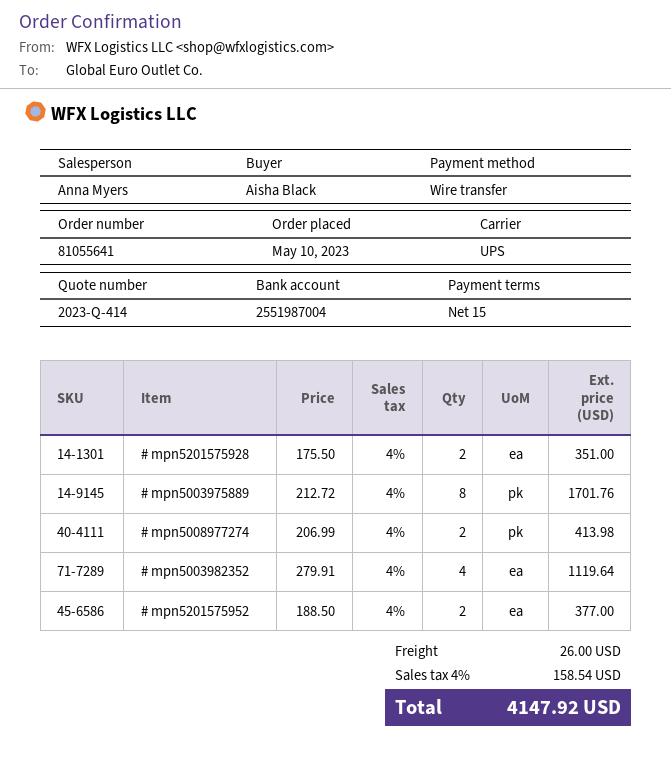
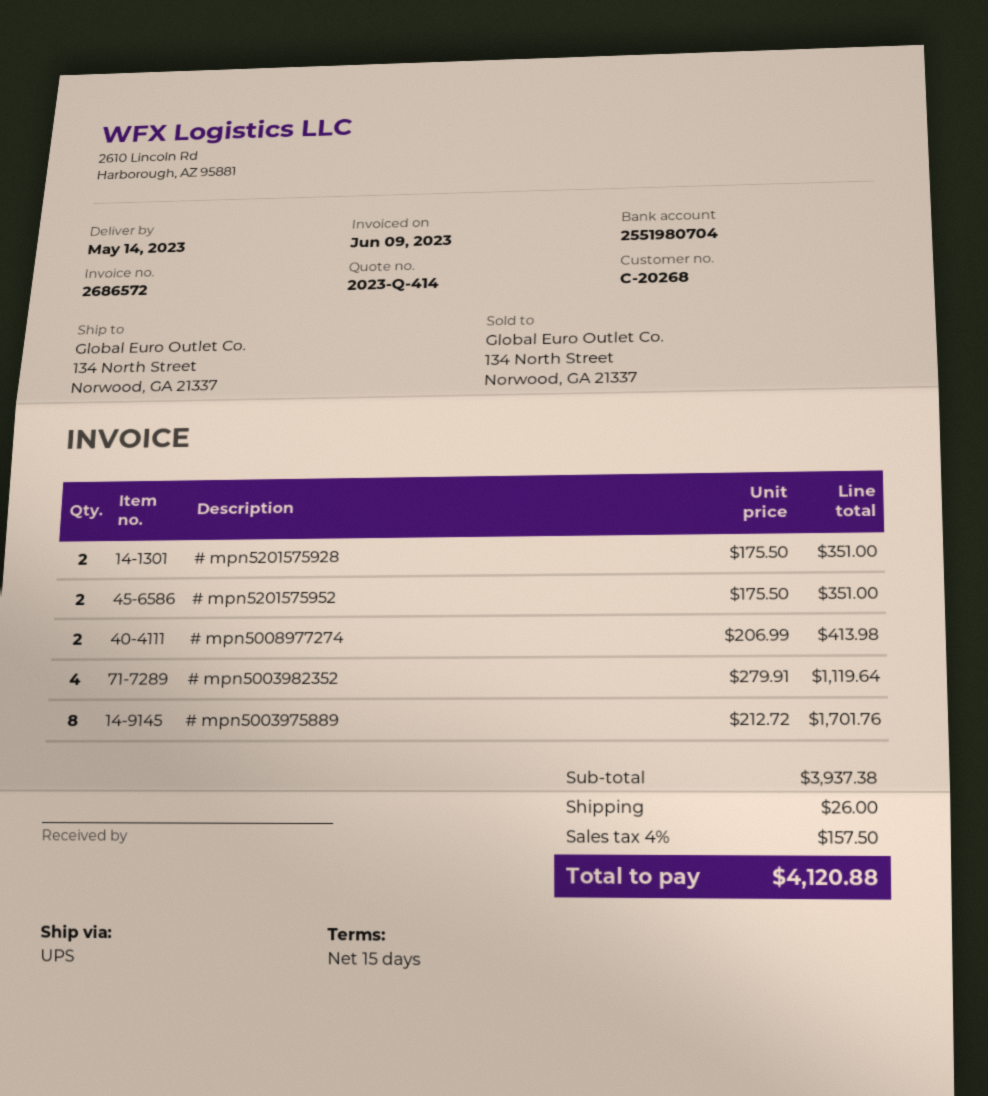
bank account: 2551987004 -> 2551980704
# mpn5201575952: 2 x 188.50 = 377.00 -> 2 x 175.50 = 351.00
tax: 4% = 158.54 -> 4% = 157.50
total: 4147.92 -> 4120.88

